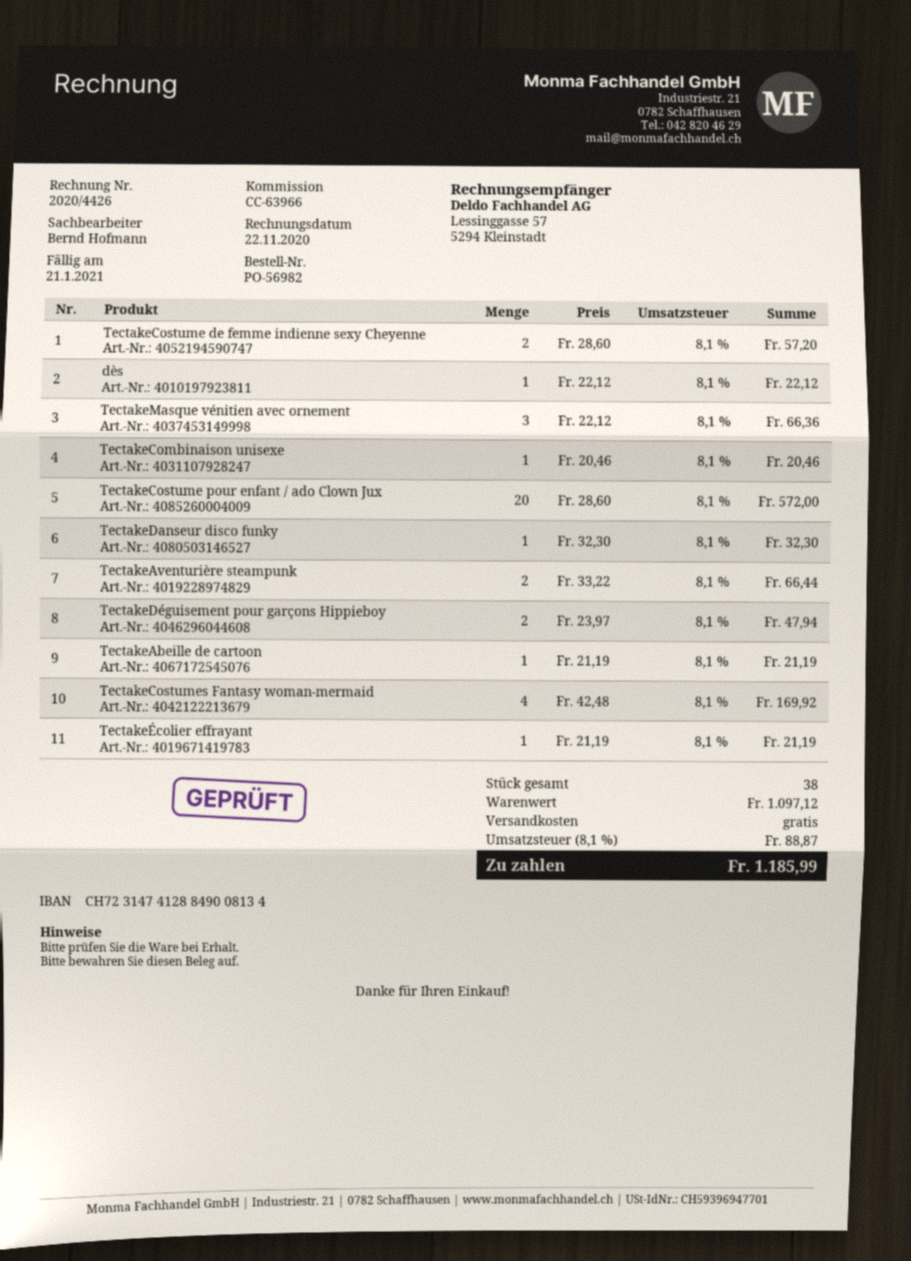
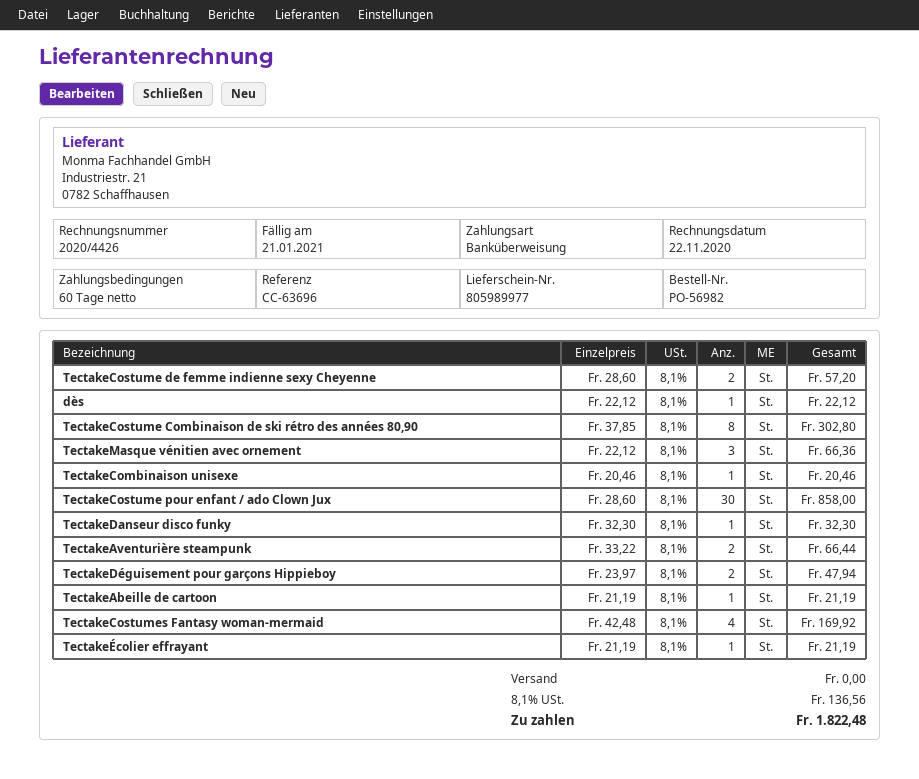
reference: CC-63966 -> CC-63696
TectakeCostume pour enfant / ado Clown Jux: 20 x 28.60 = 572.00 -> 30 x 28.60 = 858.00
TectakeCostume Combinaison de ski rétro des années 80,90: none -> 8 x 37.85 = 302.80
tax: 8.1% = 88.87 -> 8.1% = 136.56
total: 1185.99 -> 1822.48

